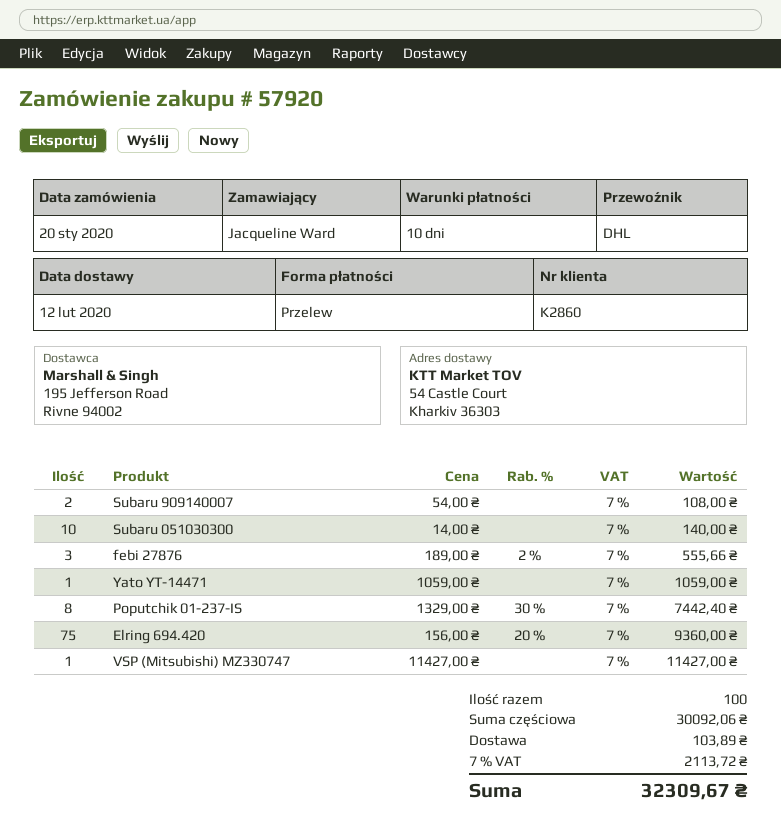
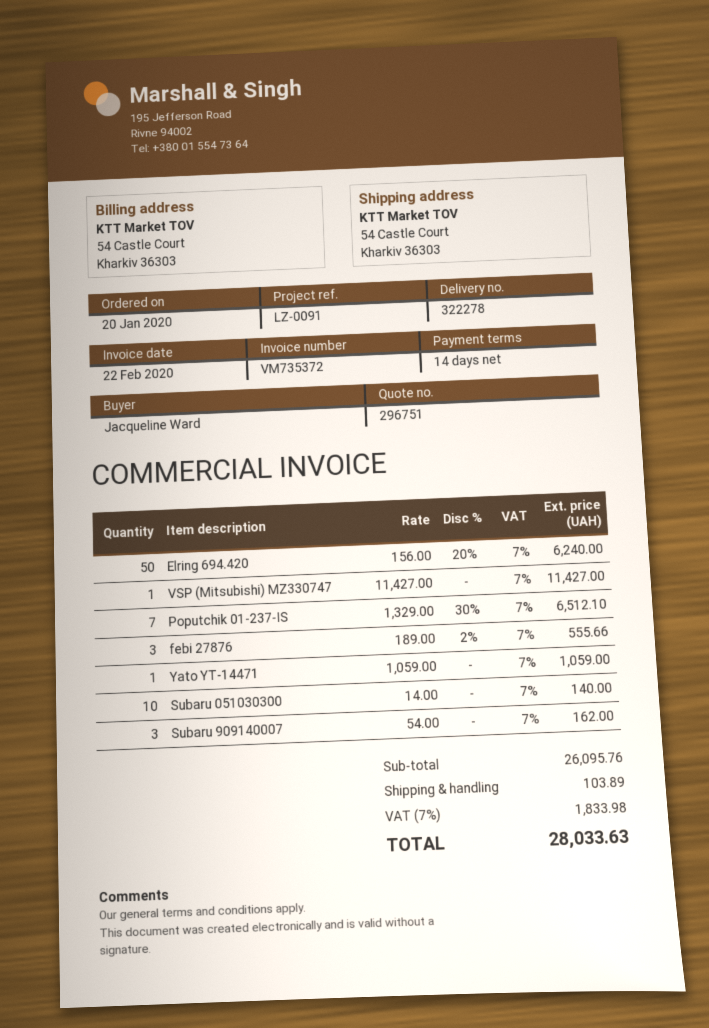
payment terms: 10 days -> 14 days
Subaru 909140007: 2 x 54.00 = 108.00 -> 3 x 54.00 = 162.00
Poputchik 01-237-IS: 8 x 1329.00 - 30% = 7442.40 -> 7 x 1329.00 - 30% = 6512.10
Elring 694.420: 75 x 156.00 - 20% = 9360.00 -> 50 x 156.00 - 20% = 6240.00
subtotal: 30092.06 -> 26095.76
tax: 7% = 2113.72 -> 7% = 1833.98
total: 32309.67 -> 28033.63

